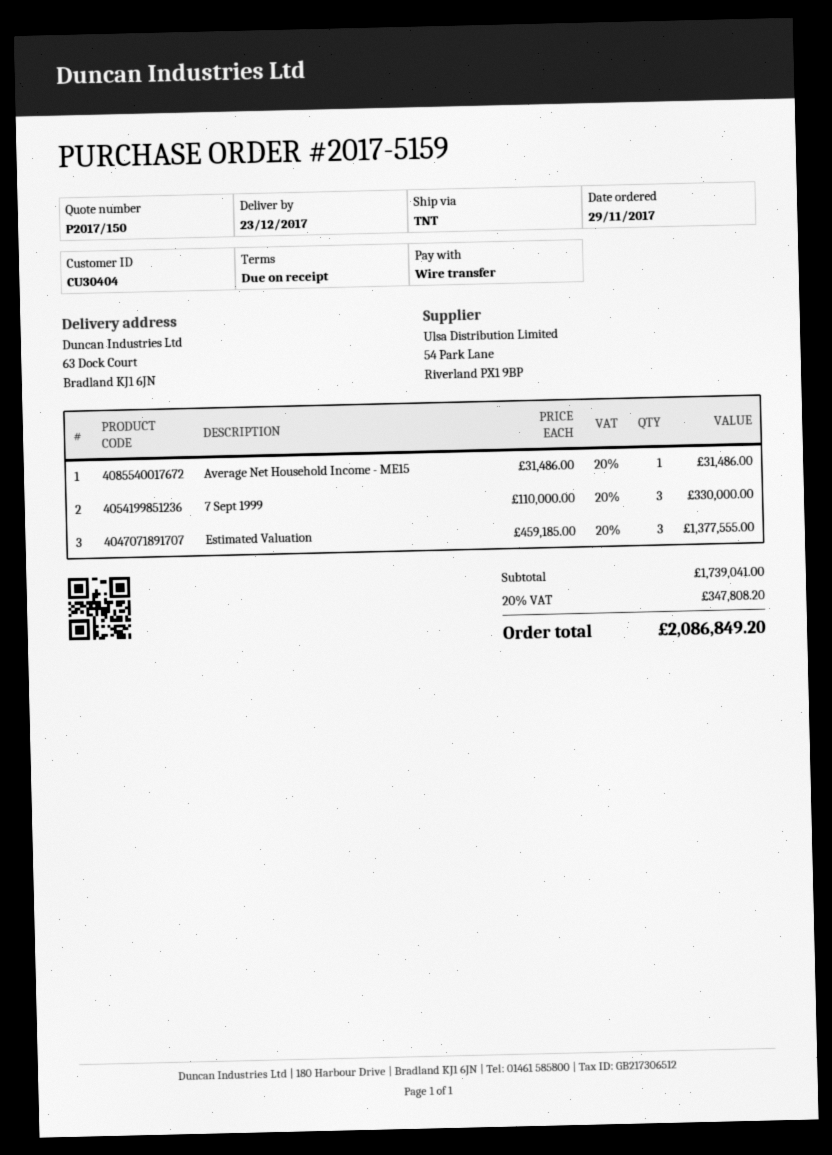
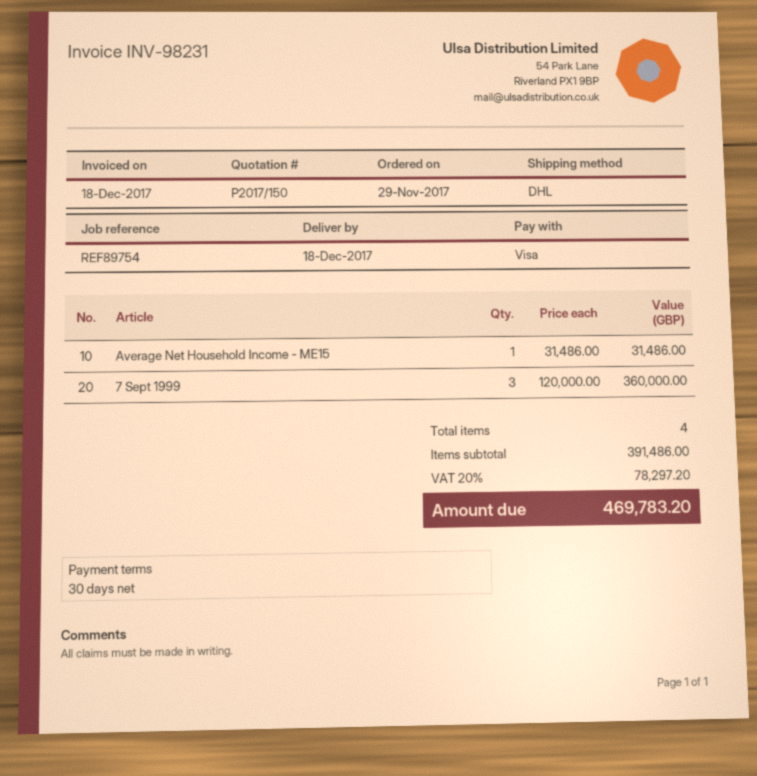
delivery date: 2017-12-23 -> 2017-12-18
payment terms: on receipt -> 30 days
payment method: bank transfer -> Visa
shipping method: TNT -> DHL
7 Sept 1999: 3 x 110000.00 = 330000.00 -> 3 x 120000.00 = 360000.00
Estimated Valuation: 3 x 459185.00 = 1377555.00 -> none
subtotal: 1739041.00 -> 391486.00
tax: 20% = 347808.20 -> 20% = 78297.20
total: 2086849.20 -> 469783.20

